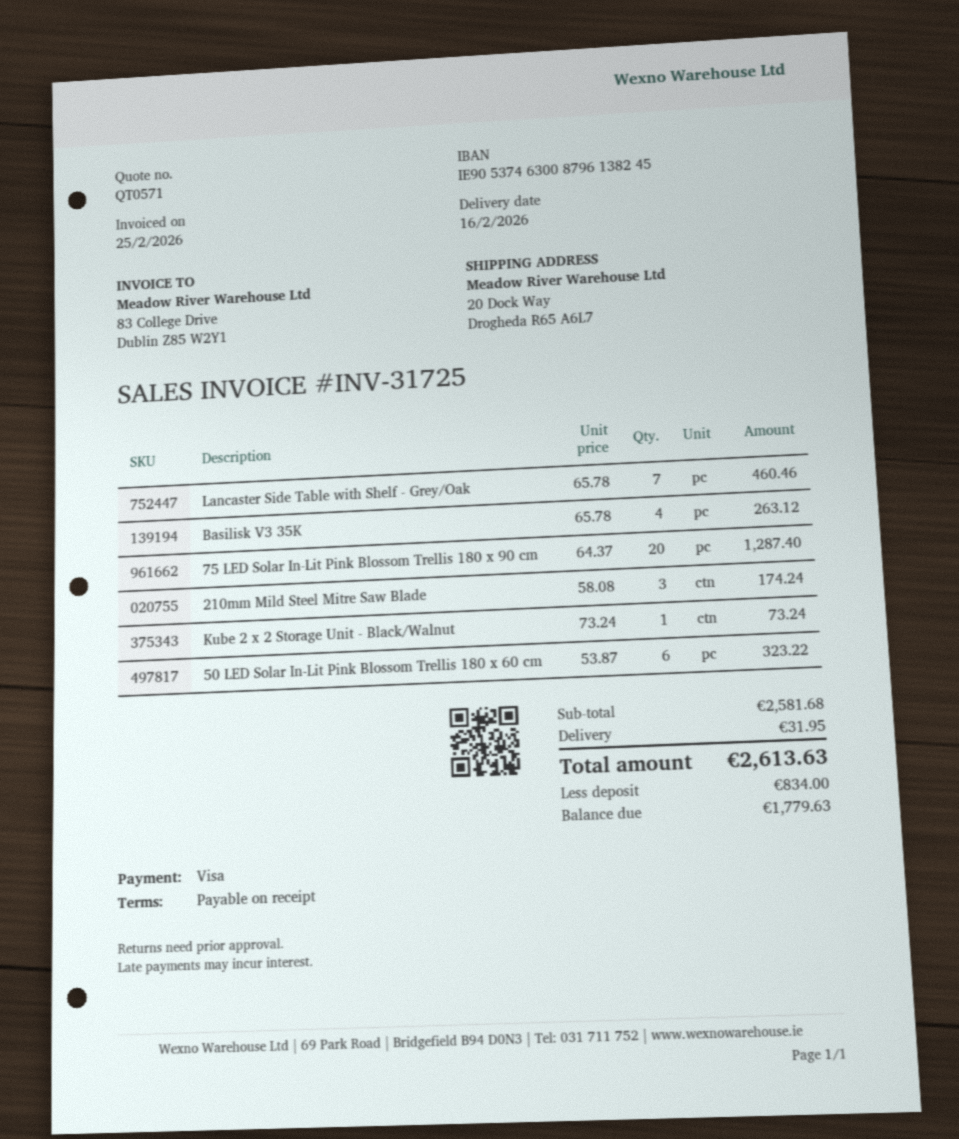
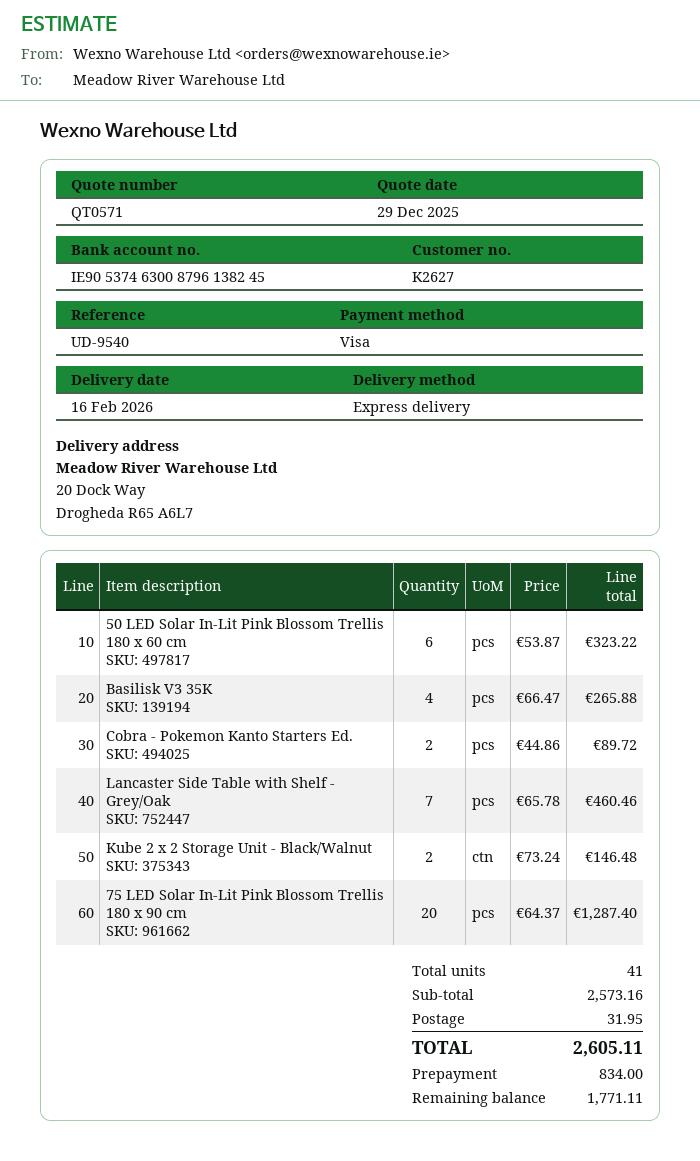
Basilisk V3 35K: 4 x 65.78 = 263.12 -> 4 x 66.47 = 265.88
210mm Mild Steel Mitre Saw Blade: 3 x 58.08 = 174.24 -> none
Kube 2 x 2 Storage Unit - Black/Walnut: 1 x 73.24 = 73.24 -> 2 x 73.24 = 146.48
Cobra - Pokemon Kanto Starters Ed.: none -> 2 x 44.86 = 89.72
subtotal: 2581.68 -> 2573.16
total: 2613.63 -> 2605.11
balance: 1779.63 -> 1771.11

